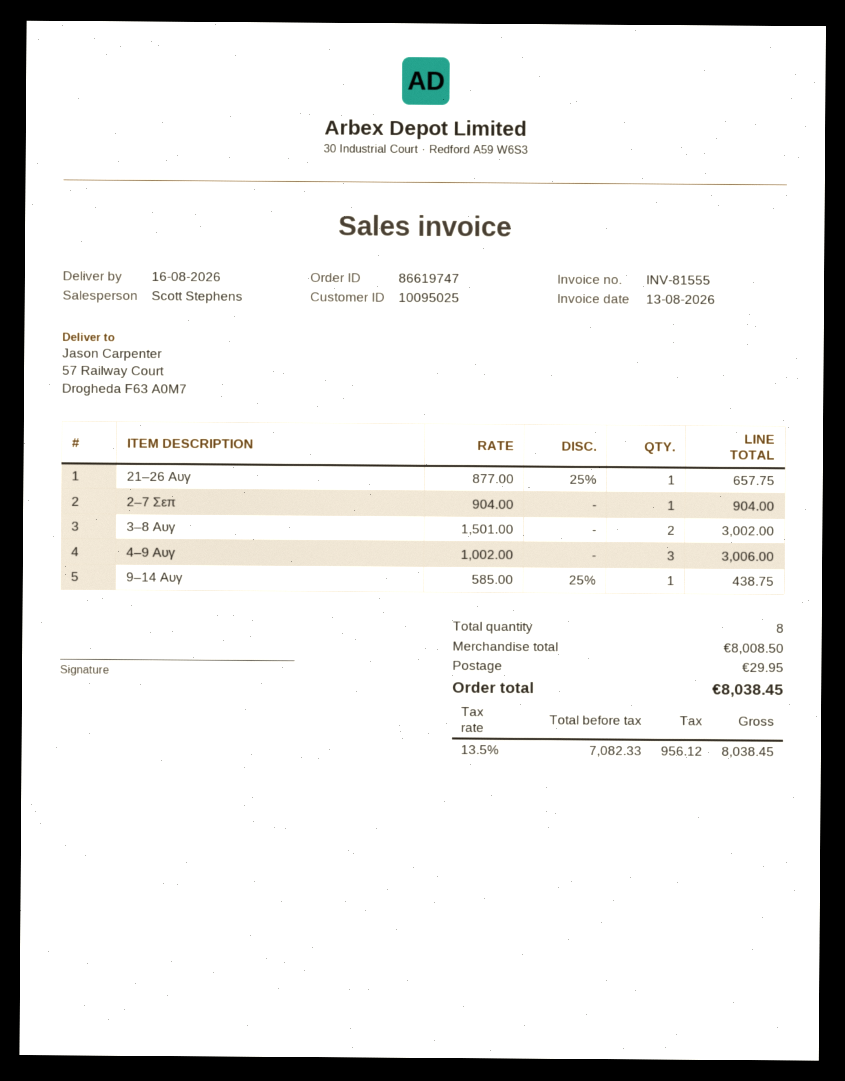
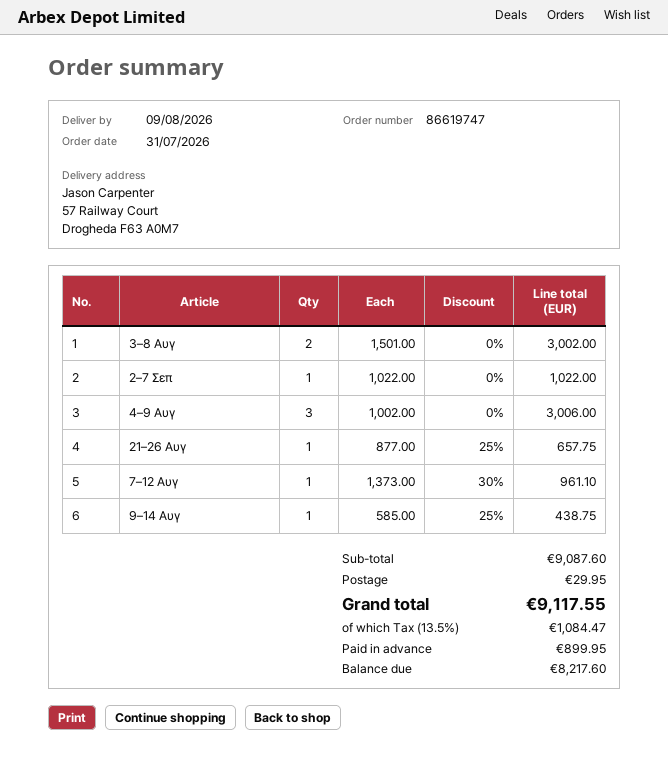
delivery date: 2026-08-16 -> 2026-08-09
2–7 Σεπ: 1 x 904.00 = 904.00 -> 1 x 1022.00 = 1022.00
7–12 Αυγ: none -> 1 x 1373.00 - 30% = 961.10
subtotal: 8008.50 -> 9087.60
tax: 13.5% = 956.12 -> 13.5% = 1084.47
total: 8038.45 -> 9117.55

